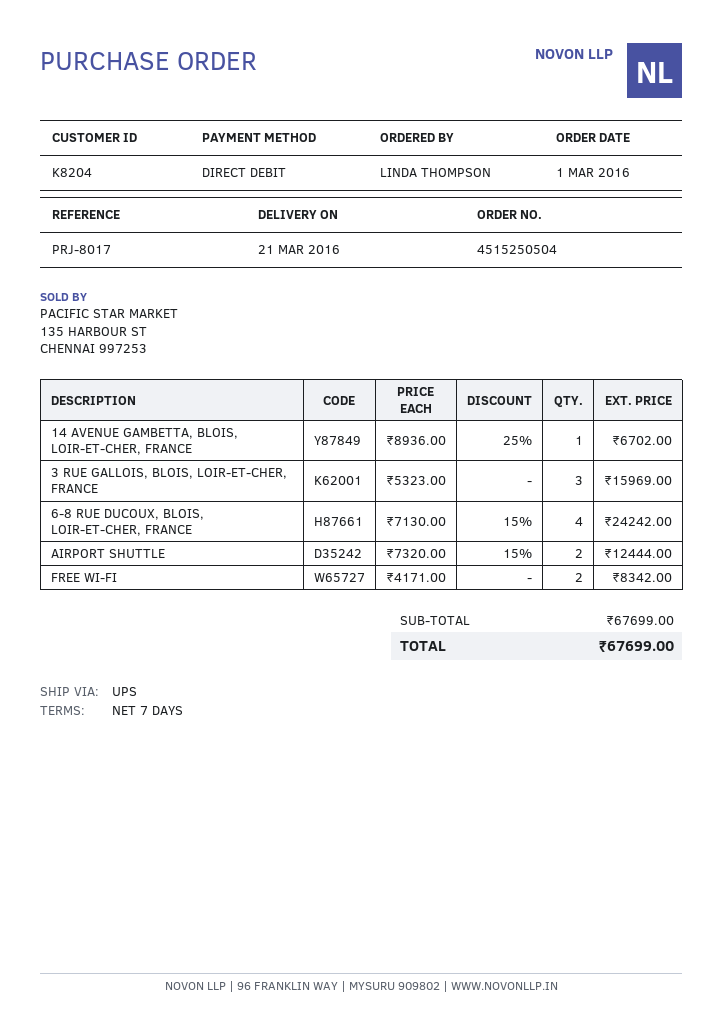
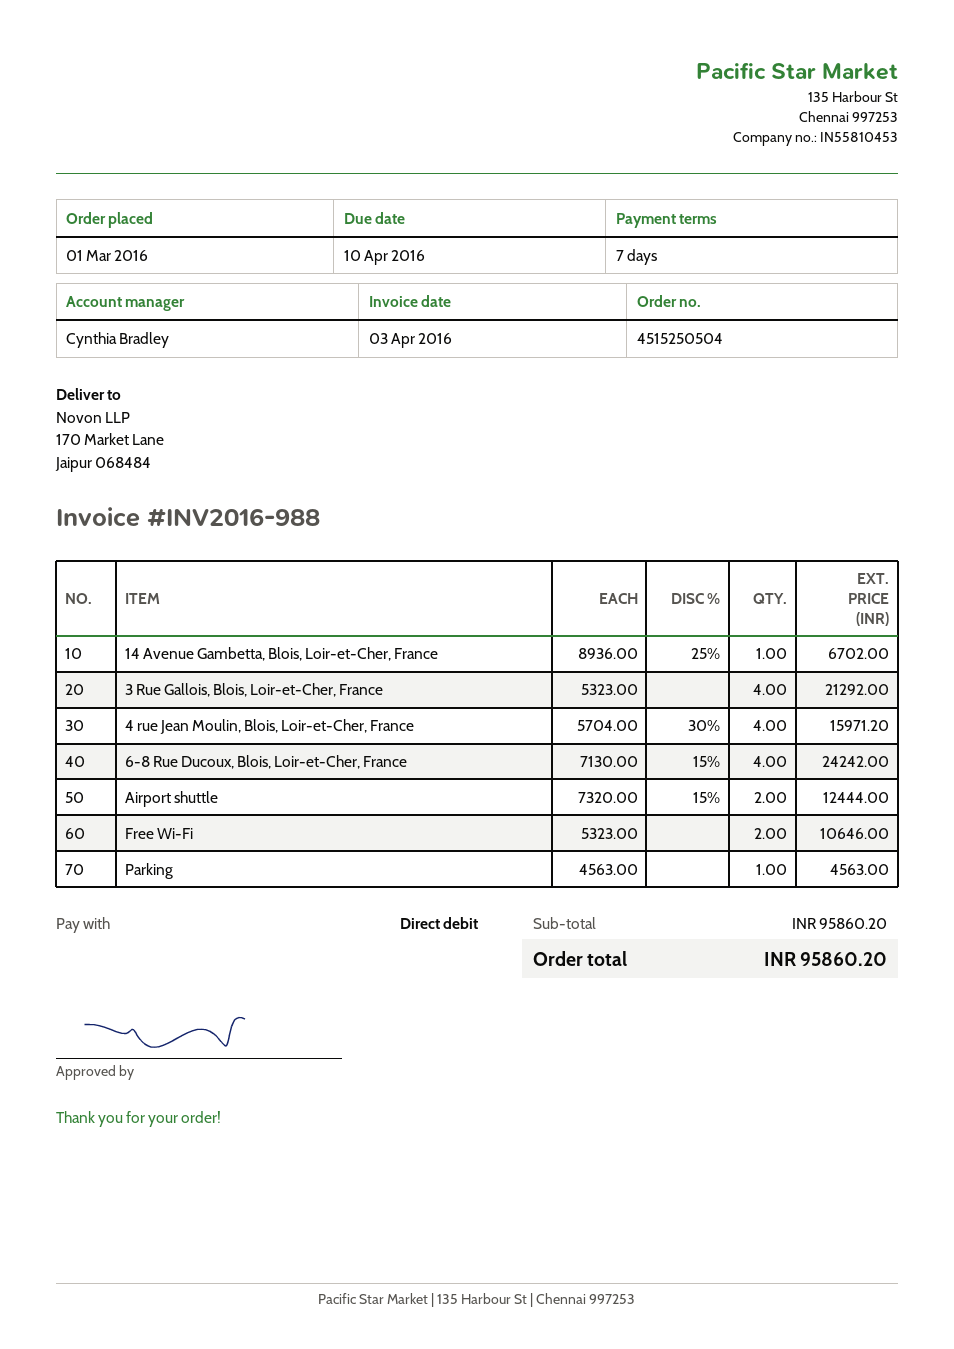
3 RUE GALLOIS, BLOIS, LOIR-ET-CHER, FRANCE: 3 x 5323.00 = 15969.00 -> 4 x 5323.00 = 21292.00
FREE WI-FI: 2 x 4171.00 = 8342.00 -> 2 x 5323.00 = 10646.00
4 rue Jean Moulin, Blois, Loir-et-Cher, France: none -> 4 x 5704.00 - 30% = 15971.20
Parking: none -> 1 x 4563.00 = 4563.00
subtotal: 67699.00 -> 95860.20
total: 67699.00 -> 95860.20

